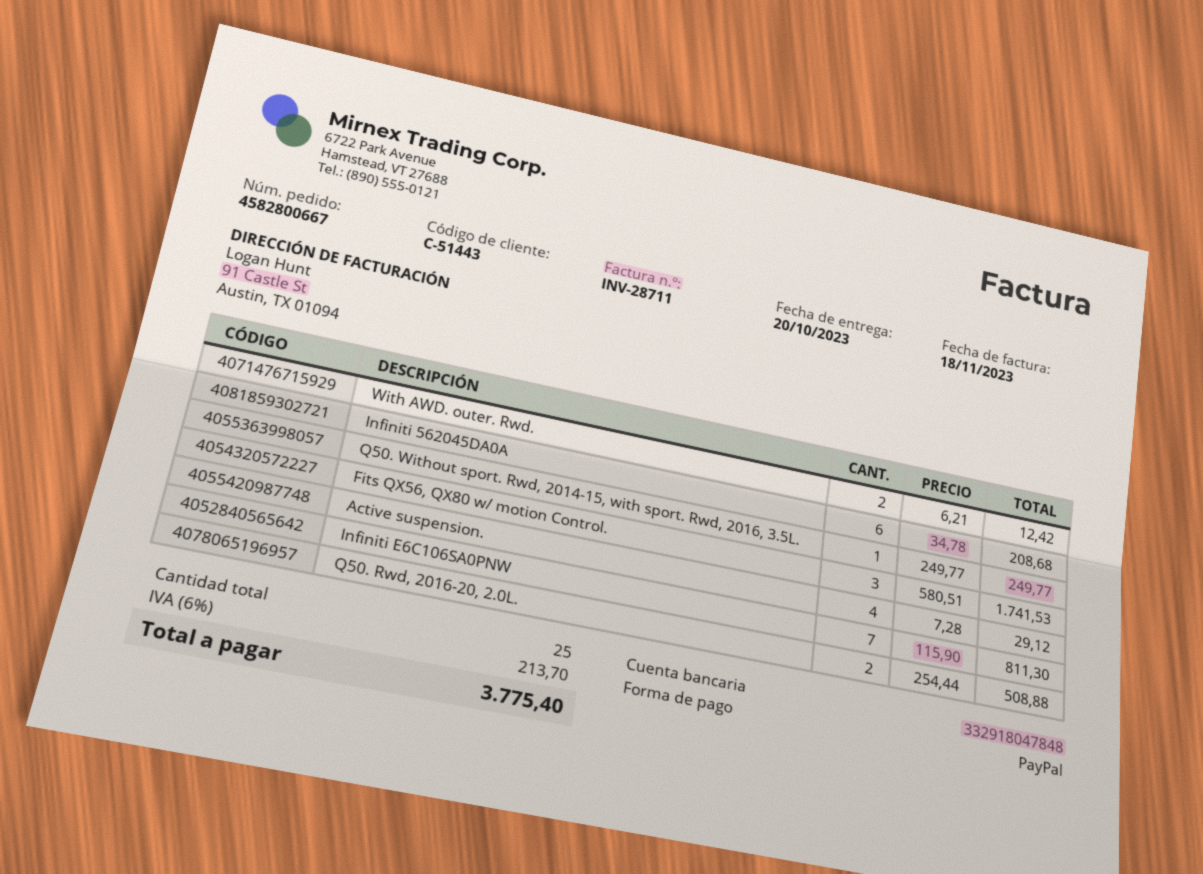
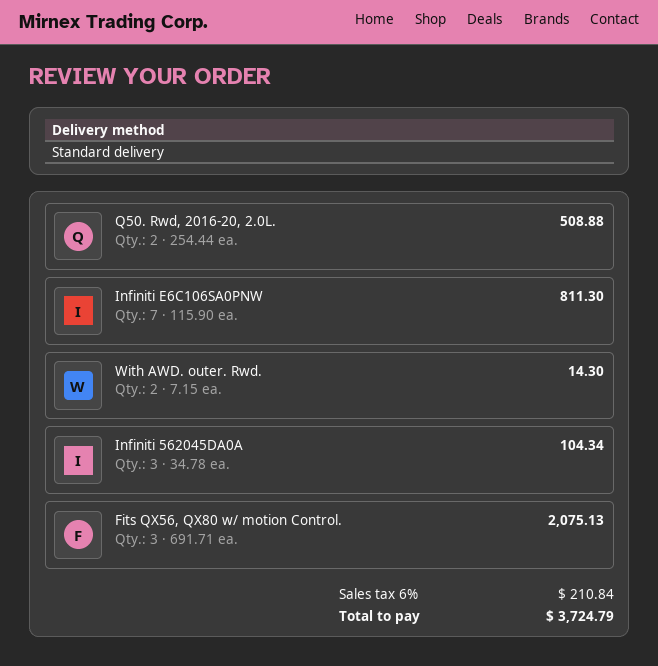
With AWD. outer. Rwd.: 2 x 6.21 = 12.42 -> 2 x 7.15 = 14.30
Infiniti 562045DA0A: 6 x 34.78 = 208.68 -> 3 x 34.78 = 104.34
Q50. Without sport. Rwd, 2014-15, with sport. Rwd, 2016, 3.5L.: 1 x 249.77 = 249.77 -> none
Fits QX56, QX80 w/ motion Control.: 3 x 580.51 = 1741.53 -> 3 x 691.71 = 2075.13
Active suspension.: 4 x 7.28 = 29.12 -> none
tax: 6% = 213.70 -> 6% = 210.84
total: 3775.40 -> 3724.79

